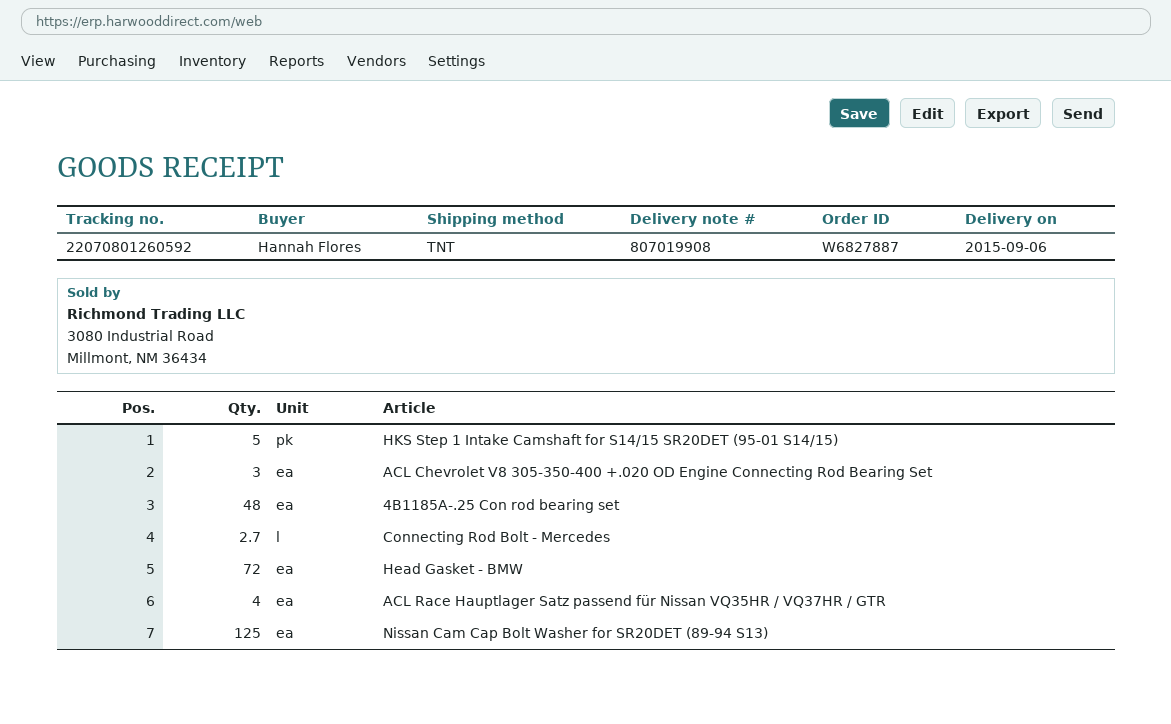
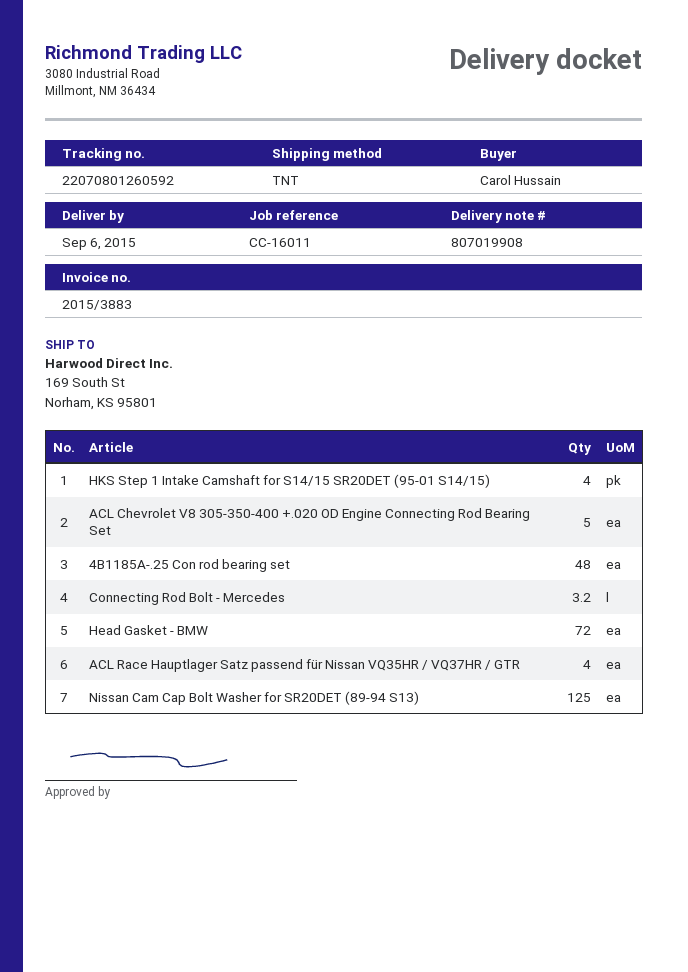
ordered by: Hannah Flores -> Carol Hussain
HKS Step 1 Intake Camshaft for S14/15 SR20DET (95-01 S14/15): 5 -> 4
ACL Chevrolet V8 305-350-400 +.020 OD Engine Connecting Rod Bearing Set: 3 -> 5
Connecting Rod Bolt - Mercedes: 2.7 -> 3.2

